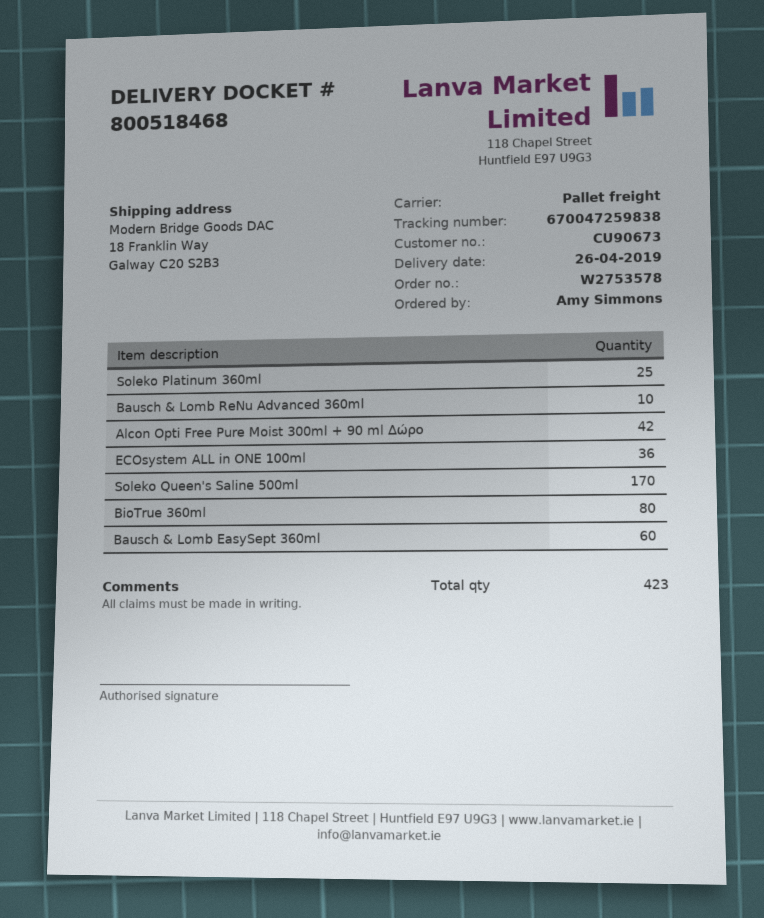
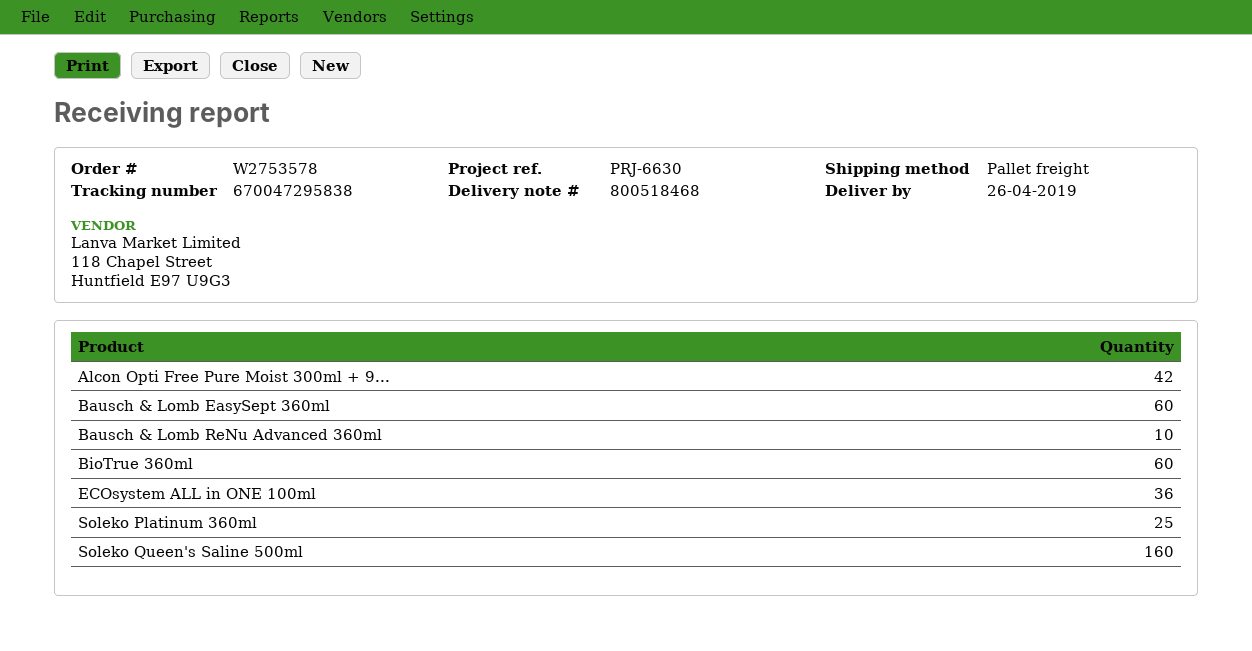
tracking number: 670047259838 -> 670047295838
Soleko Queen's Saline 500ml: 170 -> 160
BioTrue 360ml: 80 -> 60

